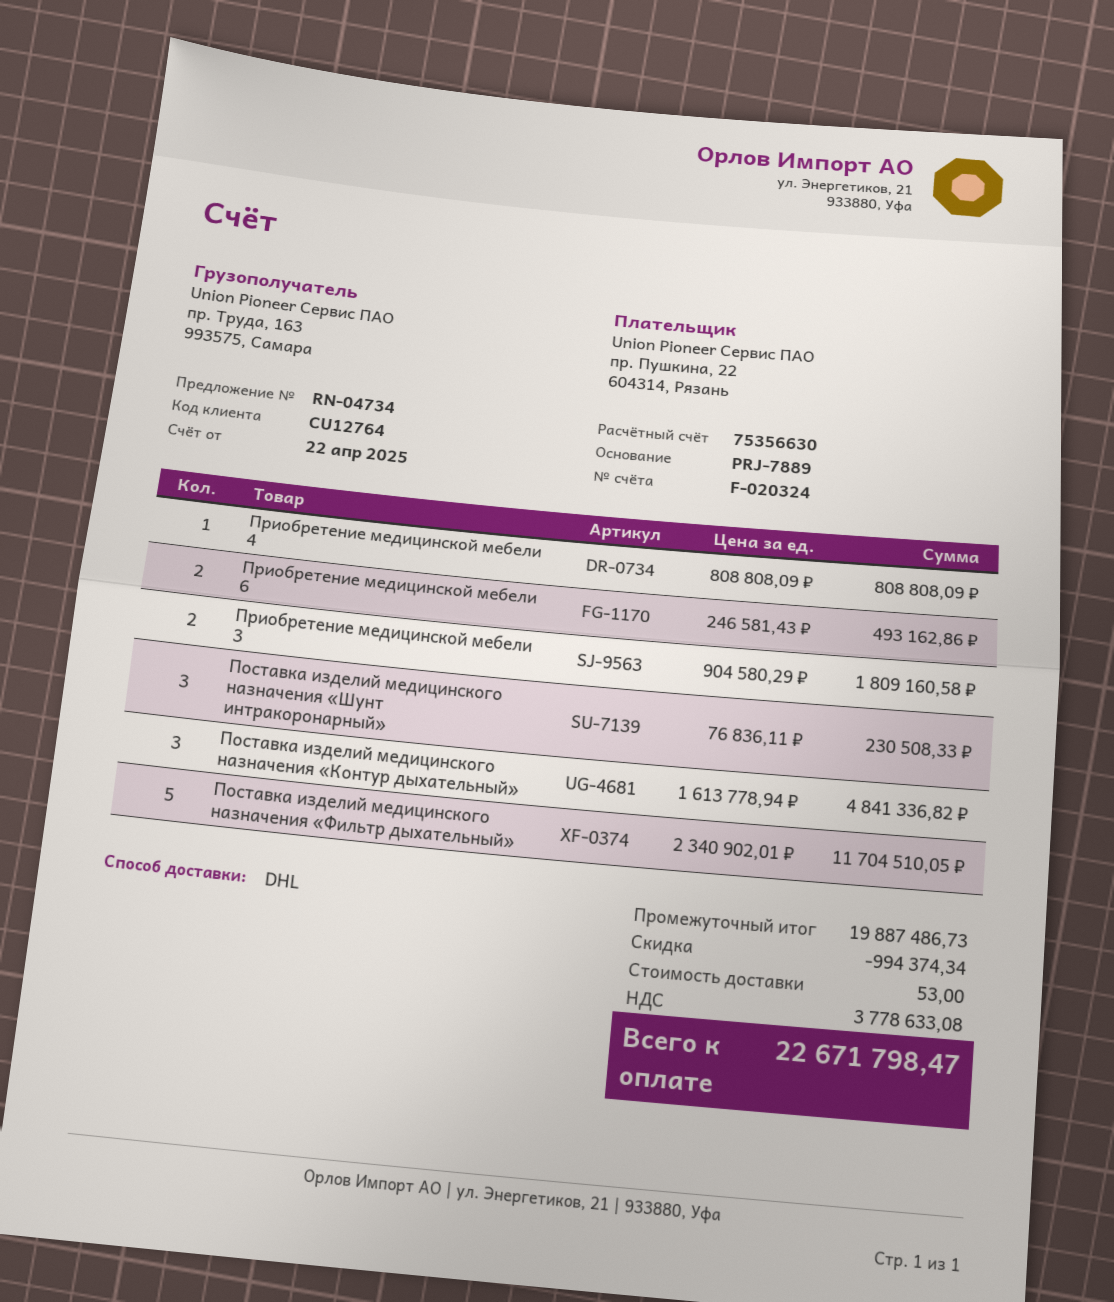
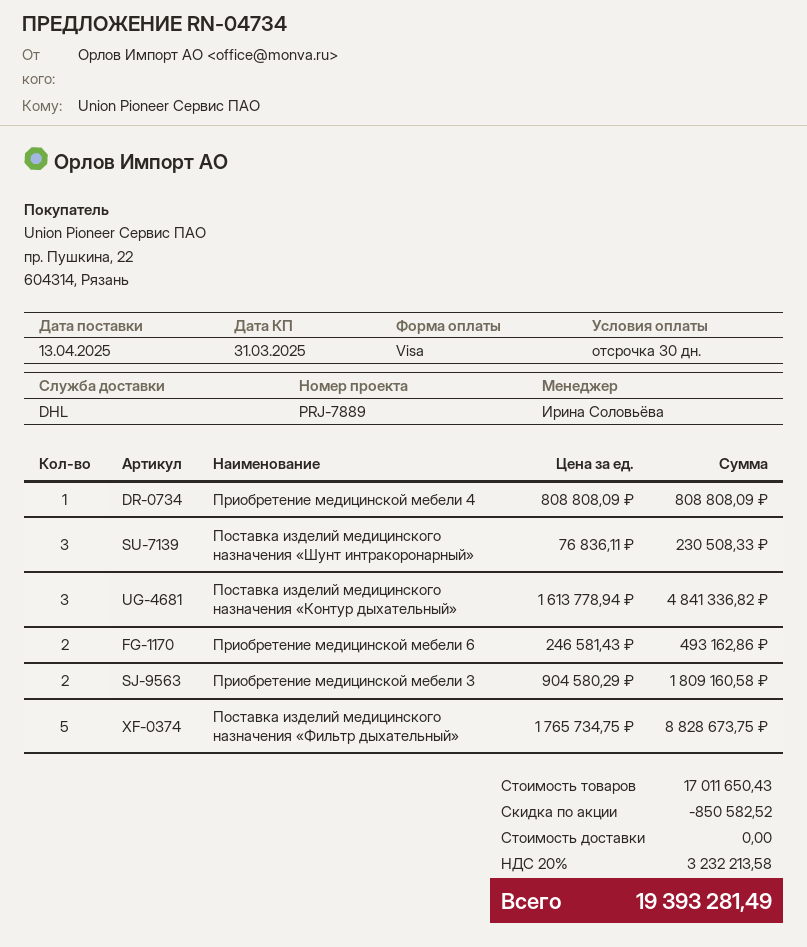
Поставка изделий медицинского назначения «Фильтр дыхательный»: 5 x 2340902.01 = 11704510.05 -> 5 x 1765734.75 = 8828673.75
subtotal: 19887486.73 -> 17011650.43
discount: 994374.34 -> 850582.52
shipping: 53.00 -> 0.00
tax: 3778633.08 -> 3232213.58
total: 22671798.47 -> 19393281.49

